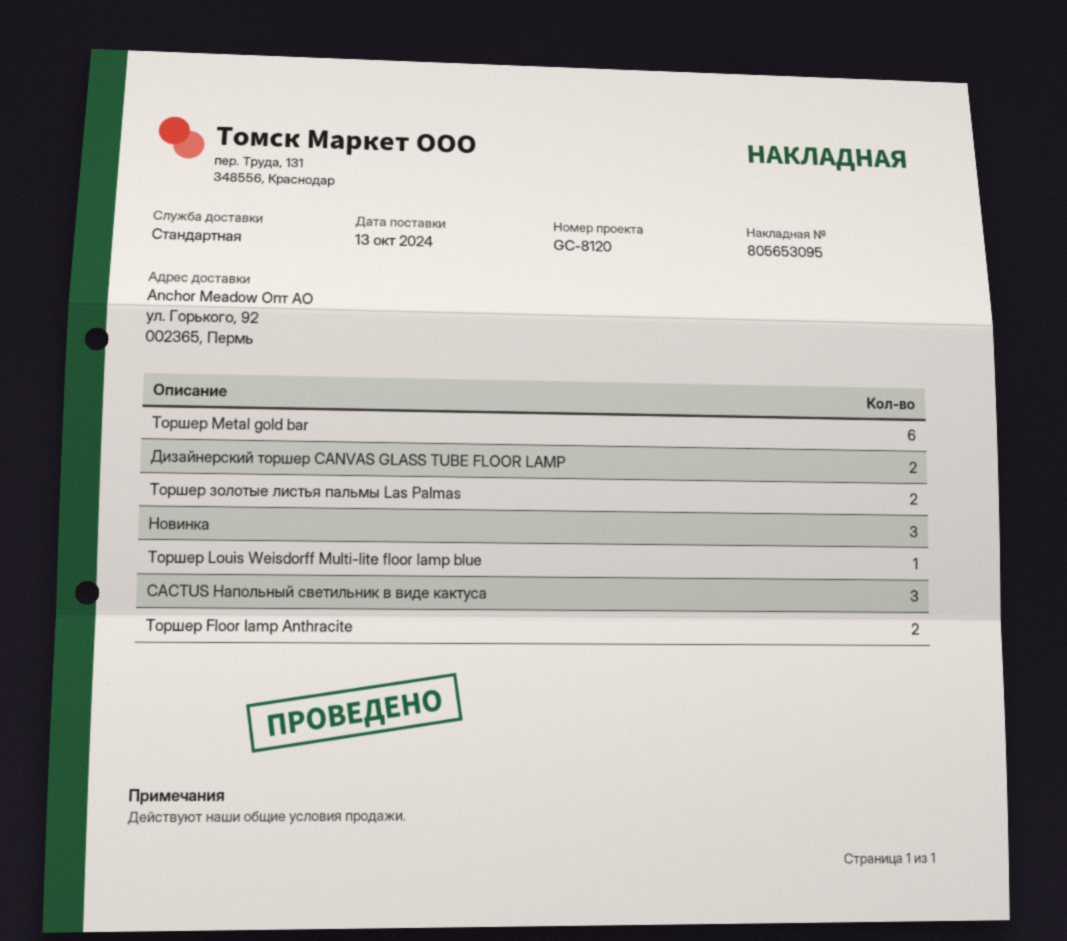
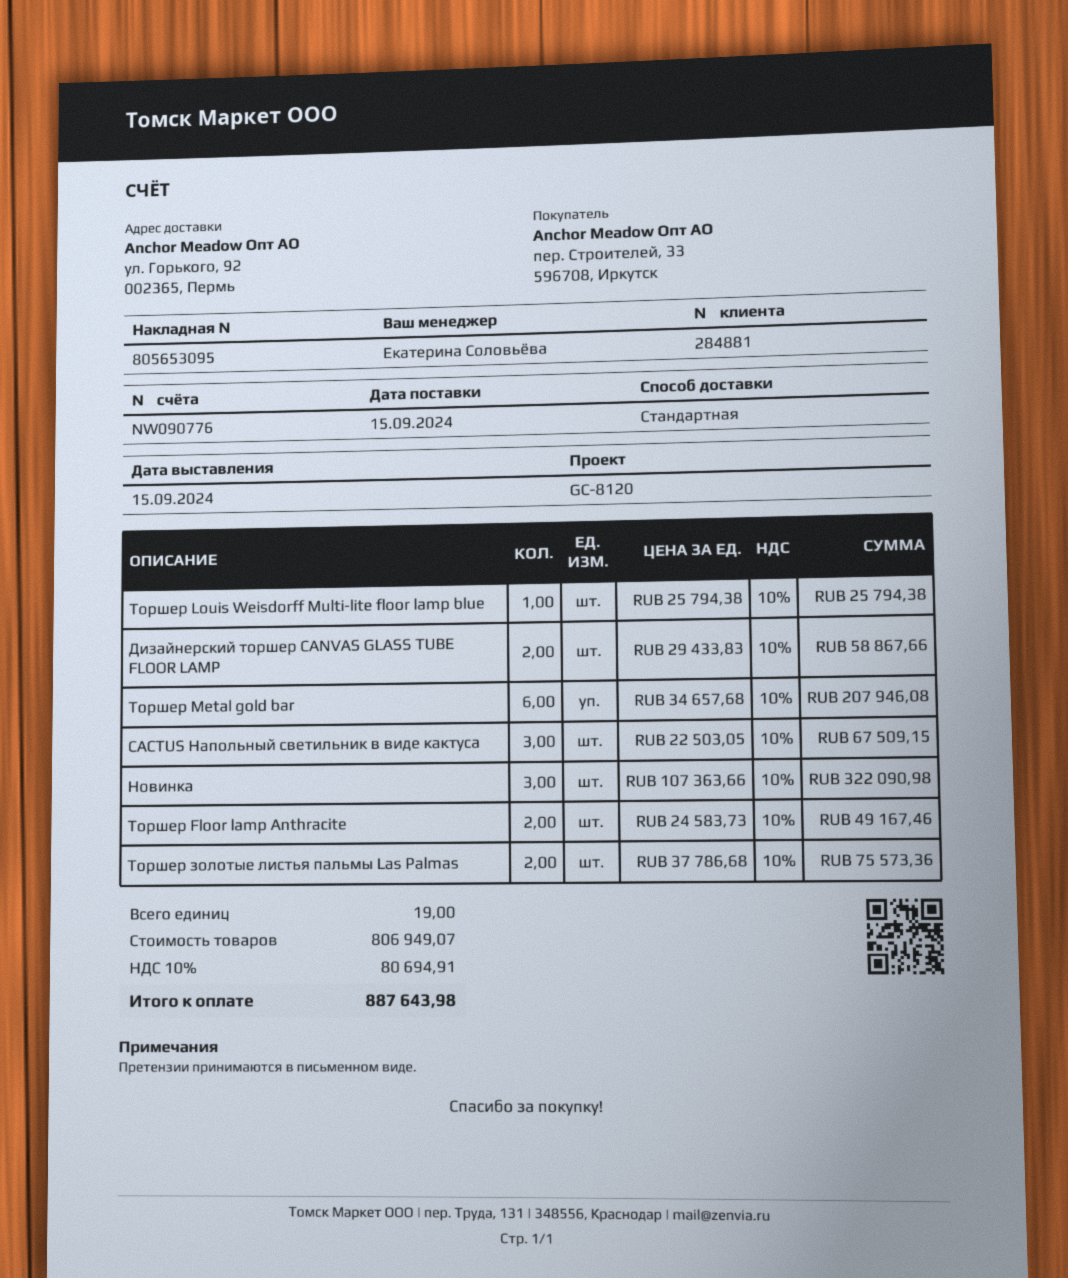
delivery date: 2024-10-13 -> 2024-09-15

